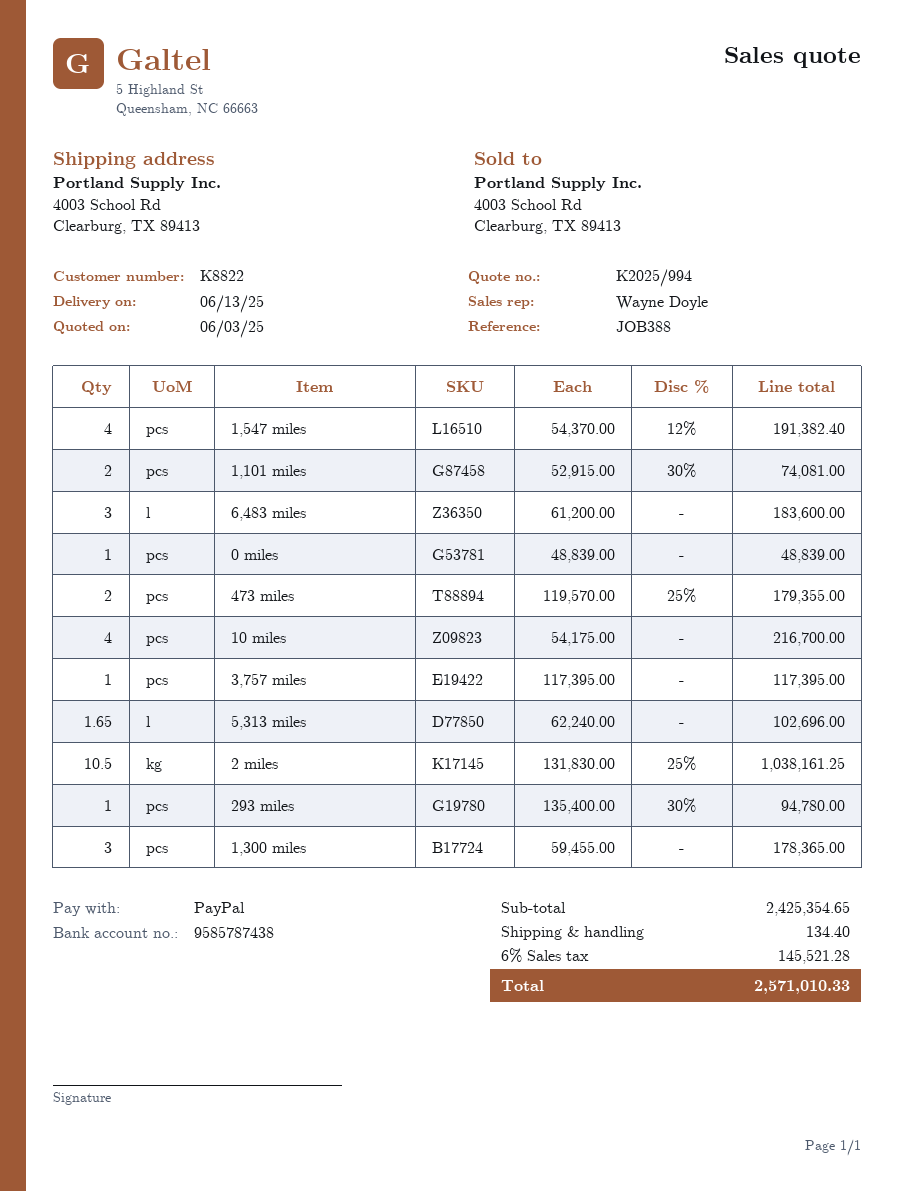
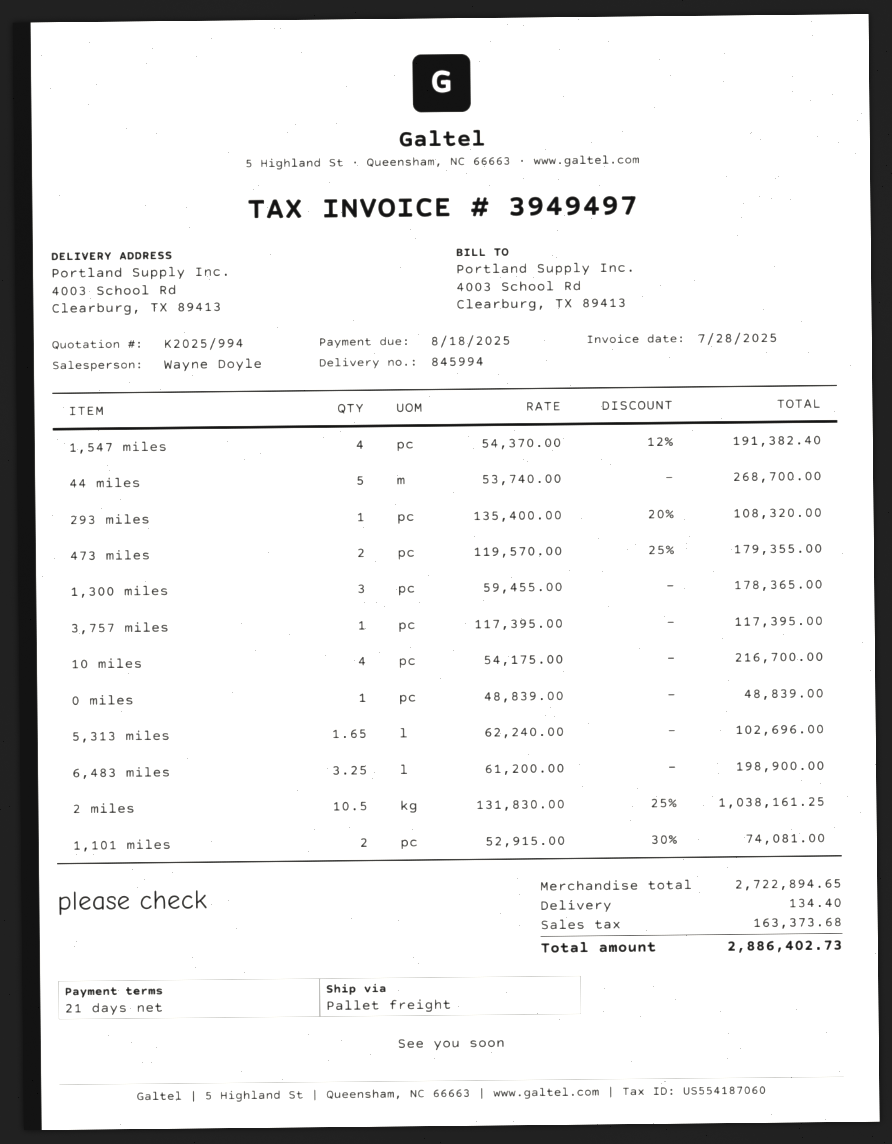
6,483 miles: 3 x 61200.00 = 183600.00 -> 3.25 x 61200.00 = 198900.00
293 miles: 1 x 135400.00 - 30% = 94780.00 -> 1 x 135400.00 - 20% = 108320.00
44 miles: none -> 5 x 53740.00 = 268700.00
subtotal: 2425354.65 -> 2722894.65
tax: 145521.28 -> 163373.68
total: 2571010.33 -> 2886402.73

